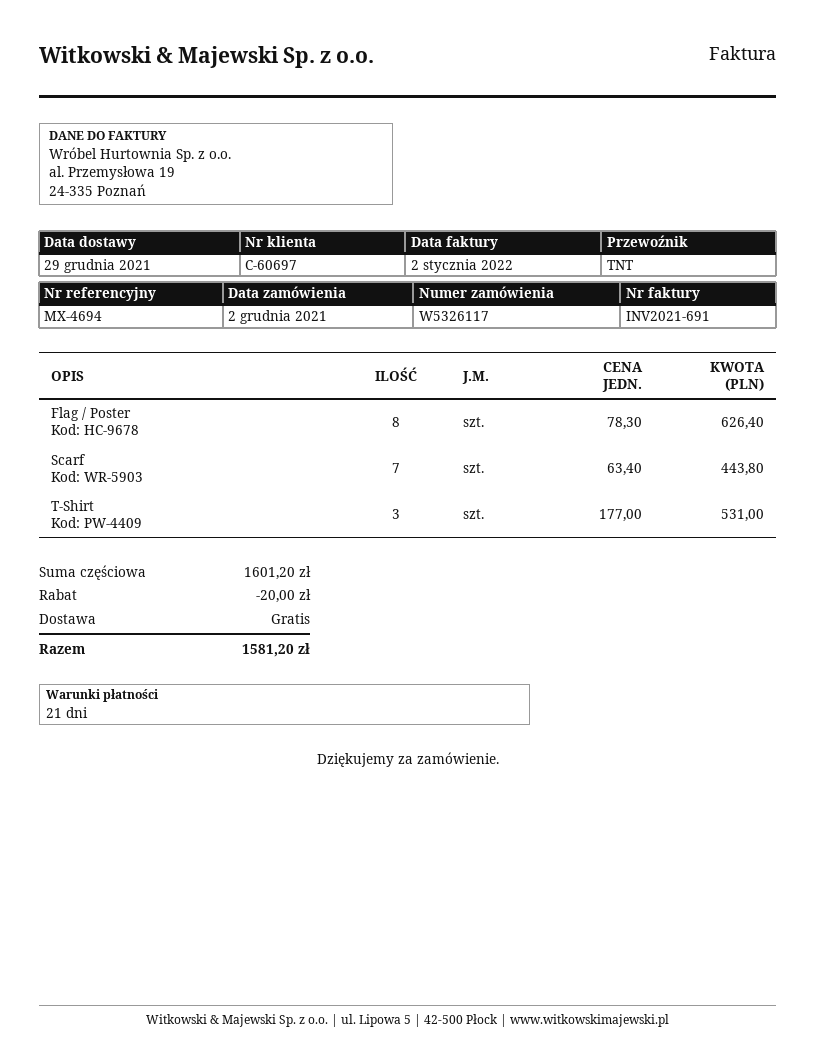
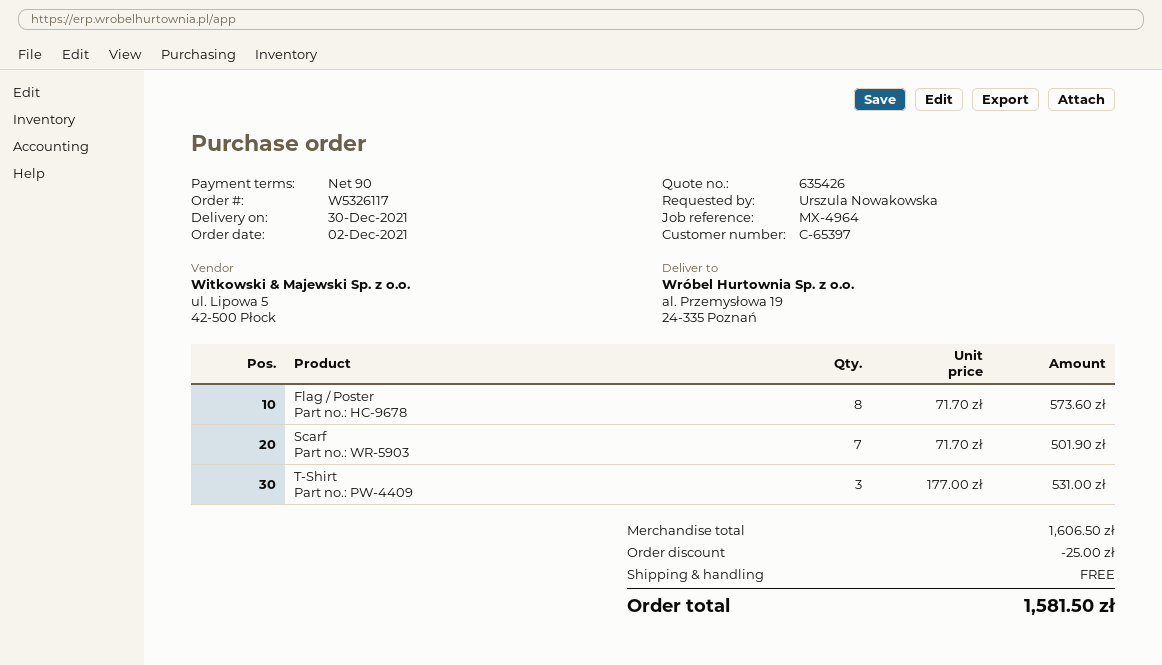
delivery date: 2021-12-29 -> 2021-12-30
payment terms: 21 days -> 90 days
customer number: C-60697 -> C-65397
reference: MX-4694 -> MX-4964
Flag / Poster: 8 x 78.30 = 626.40 -> 8 x 71.70 = 573.60
Scarf: 7 x 63.40 = 443.80 -> 7 x 71.70 = 501.90
subtotal: 1601.20 -> 1606.50
discount: 20.00 -> 25.00
total: 1581.20 -> 1581.50

